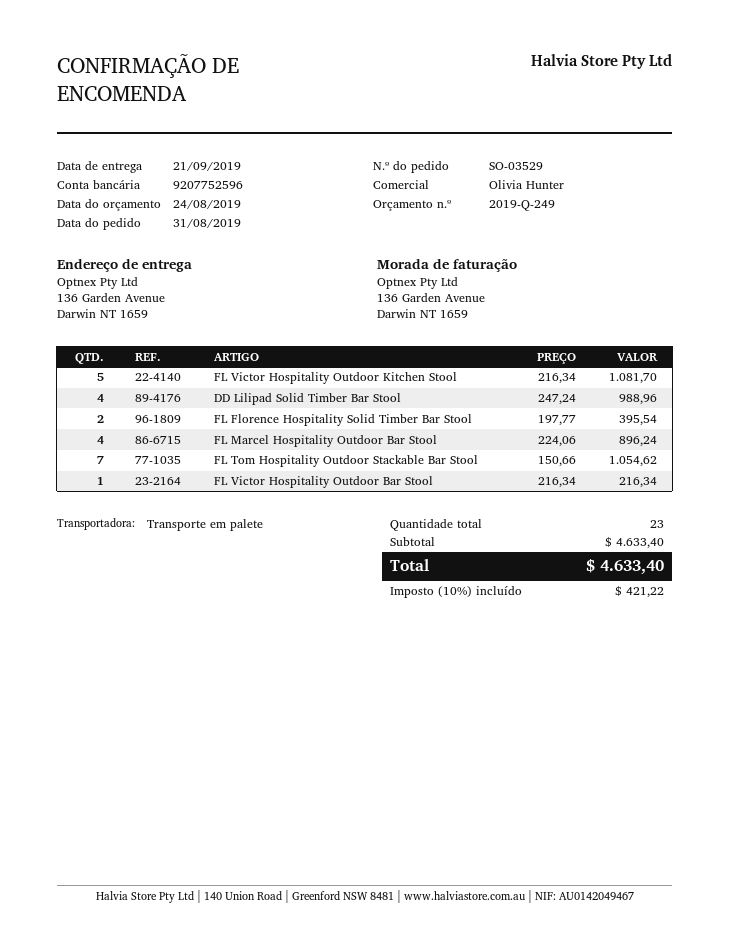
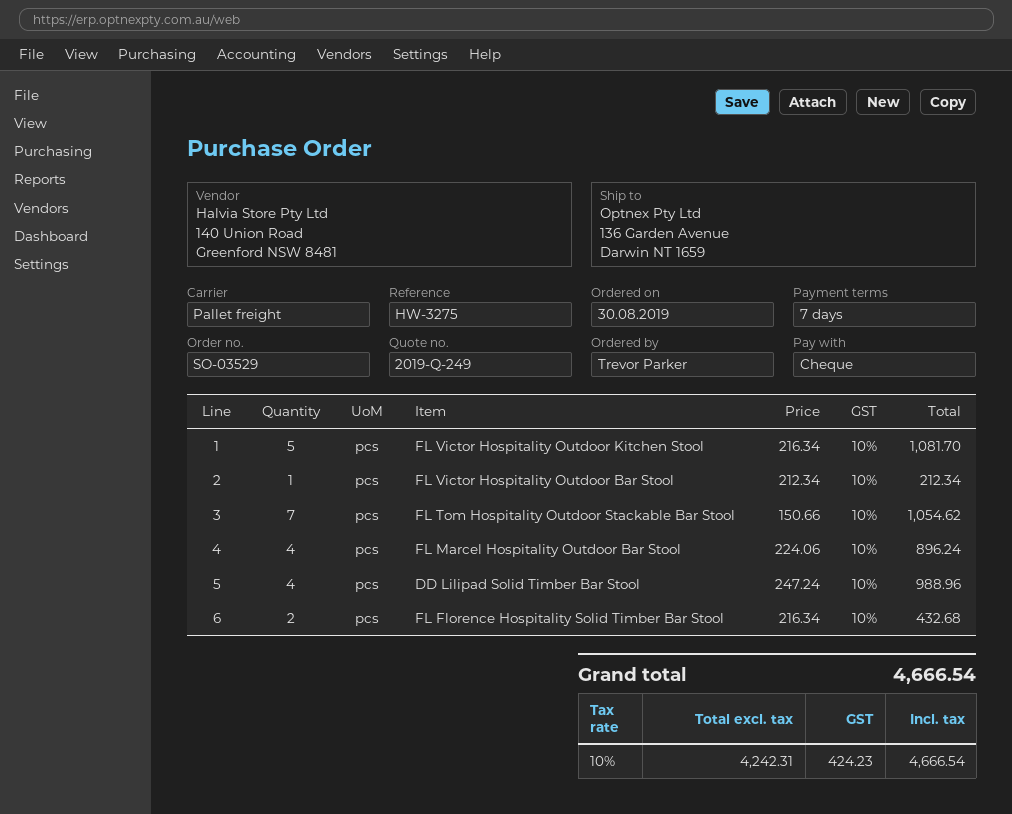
order date: 2019-08-31 -> 2019-08-30
FL Florence Hospitality Solid Timber Bar Stool: 2 x 197.77 = 395.54 -> 2 x 216.34 = 432.68
FL Victor Hospitality Outdoor Bar Stool: 1 x 216.34 = 216.34 -> 1 x 212.34 = 212.34
tax: 10% = 421.22 -> 10% = 424.23
total: 4633.40 -> 4666.54

